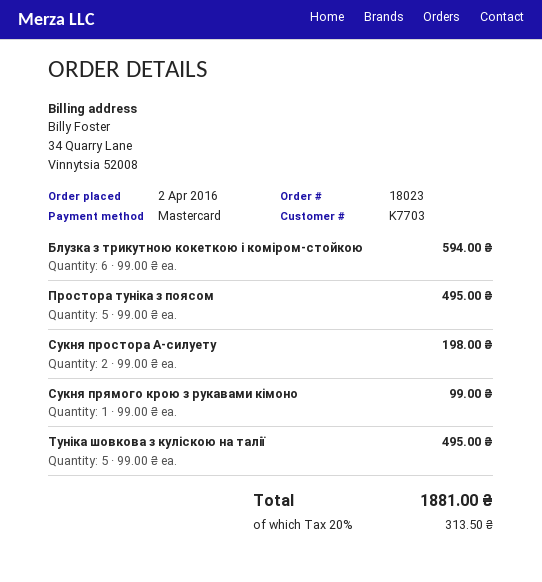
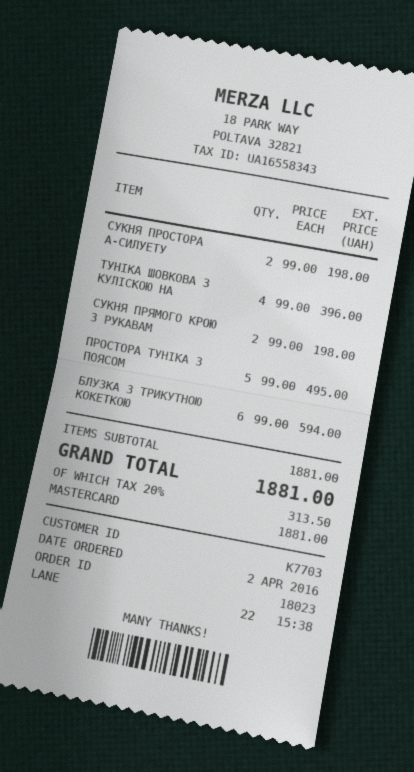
Сукня прямого крою з рукавами кімоно: 1 x 99.00 = 99.00 -> 2 x 99.00 = 198.00
Туніка шовкова з куліскою на талії: 5 x 99.00 = 495.00 -> 4 x 99.00 = 396.00

